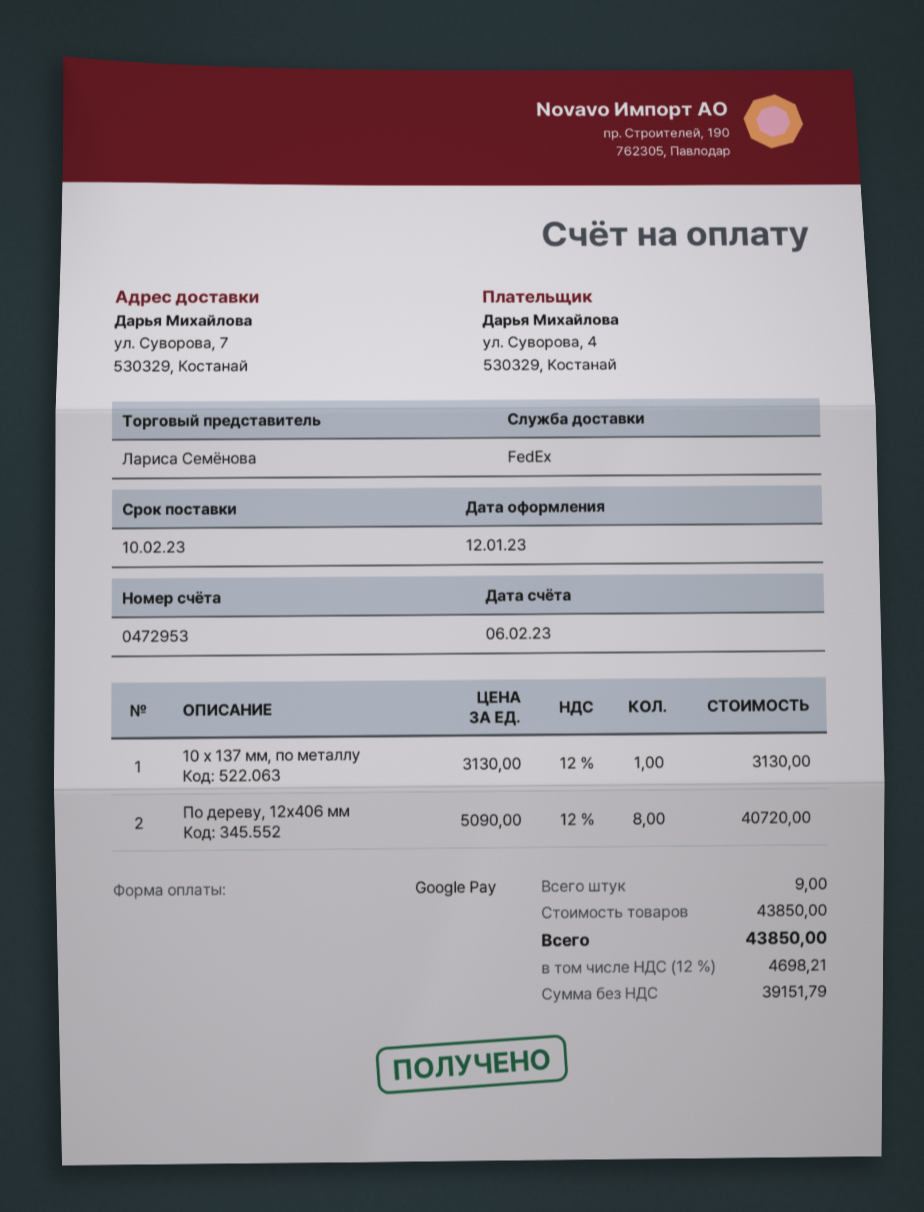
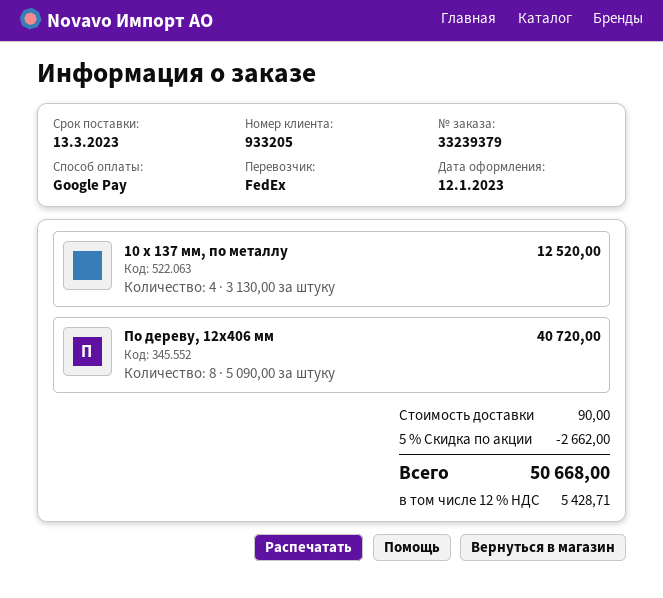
delivery date: 2023-02-10 -> 2023-03-13
10 х 137 мм, по металлу: 1 x 3130.00 = 3130.00 -> 4 x 3130.00 = 12520.00
discount: none -> 5% = 2662.00
shipping: none -> 90.00
tax: 12% = 4698.21 -> 12% = 5428.71
total: 43850.00 -> 50668.00

